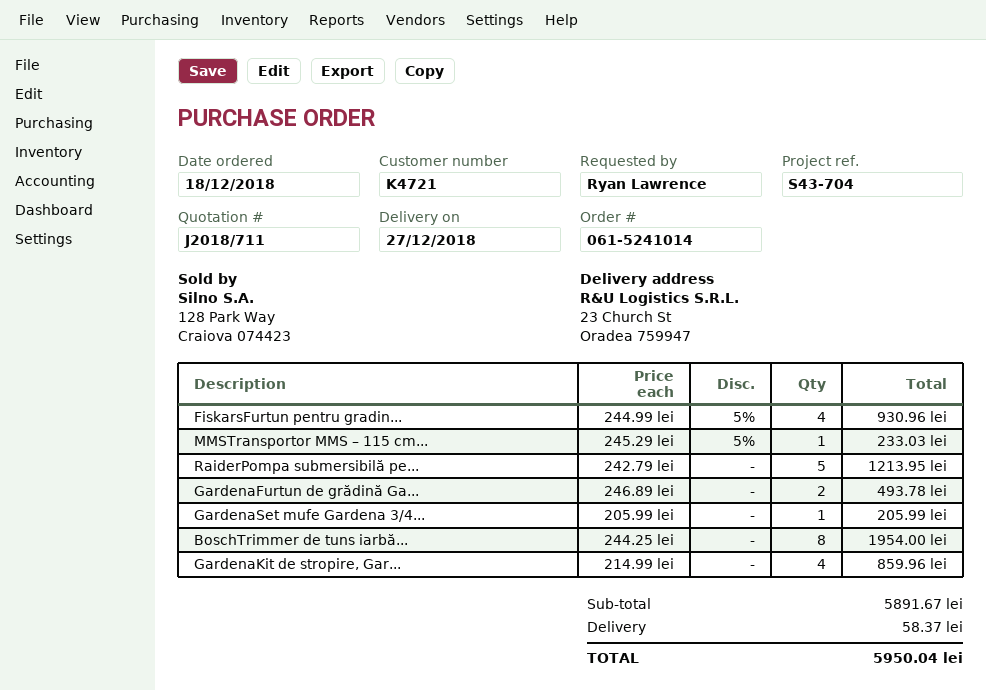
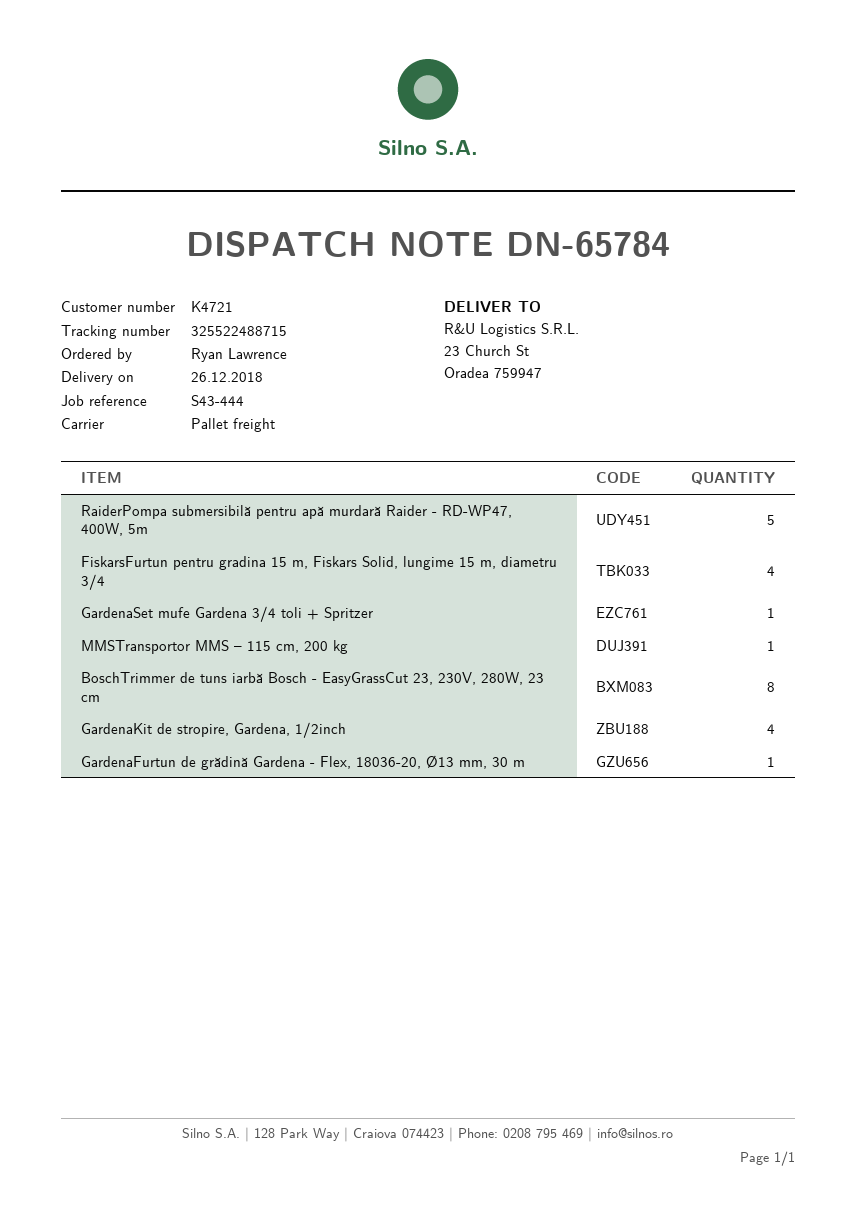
delivery date: 2018-12-27 -> 2018-12-26
reference: S43-704 -> S43-444
GardenaFurtun de grădină Ga...: 2 -> 1

